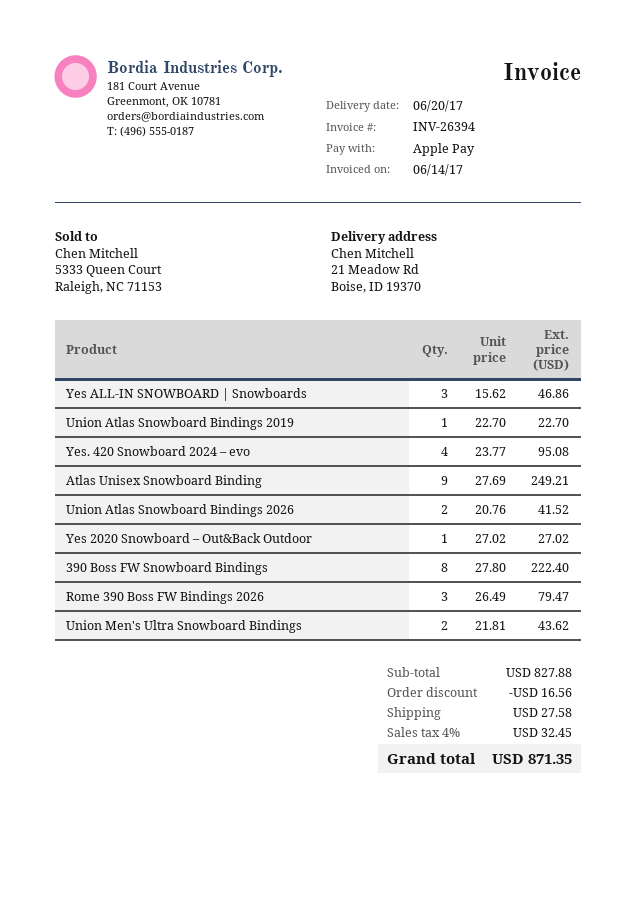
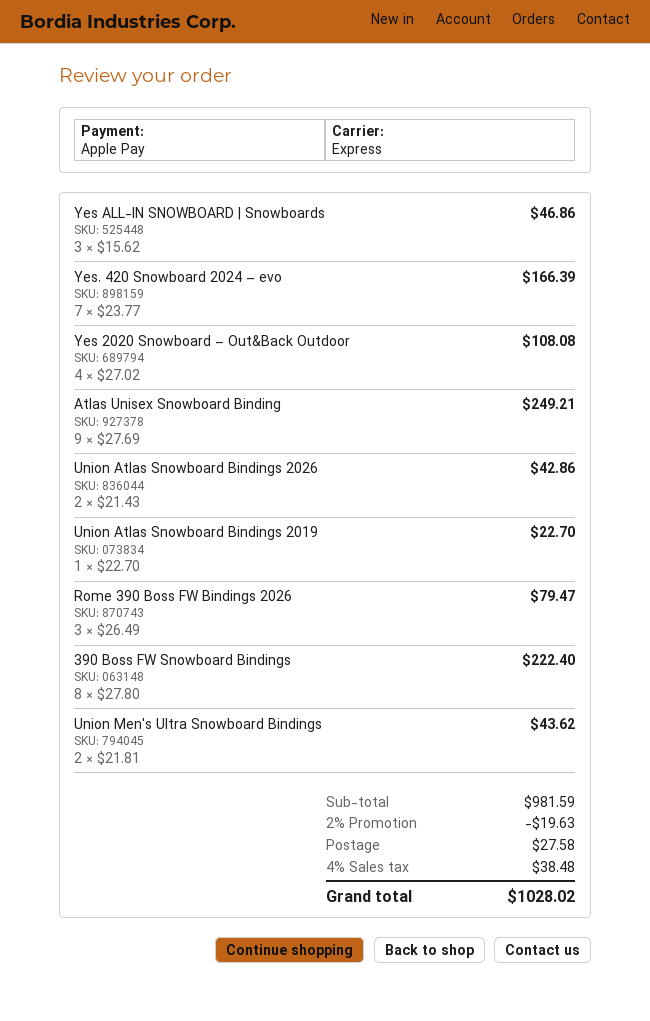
Yes. 420 Snowboard 2024 – evo: 4 x 23.77 = 95.08 -> 7 x 23.77 = 166.39
Union Atlas Snowboard Bindings 2026: 2 x 20.76 = 41.52 -> 2 x 21.43 = 42.86
Yes 2020 Snowboard – Out&Back Outdoor: 1 x 27.02 = 27.02 -> 4 x 27.02 = 108.08
subtotal: 827.88 -> 981.59
discount: 16.56 -> 19.63
tax: 4% = 32.45 -> 4% = 38.48
total: 871.35 -> 1028.02

